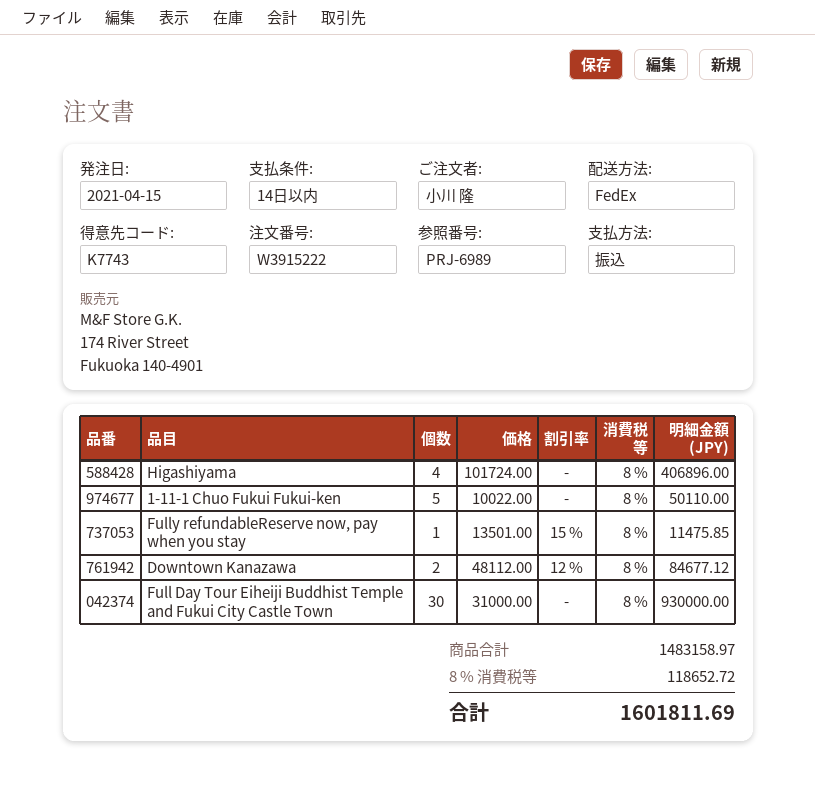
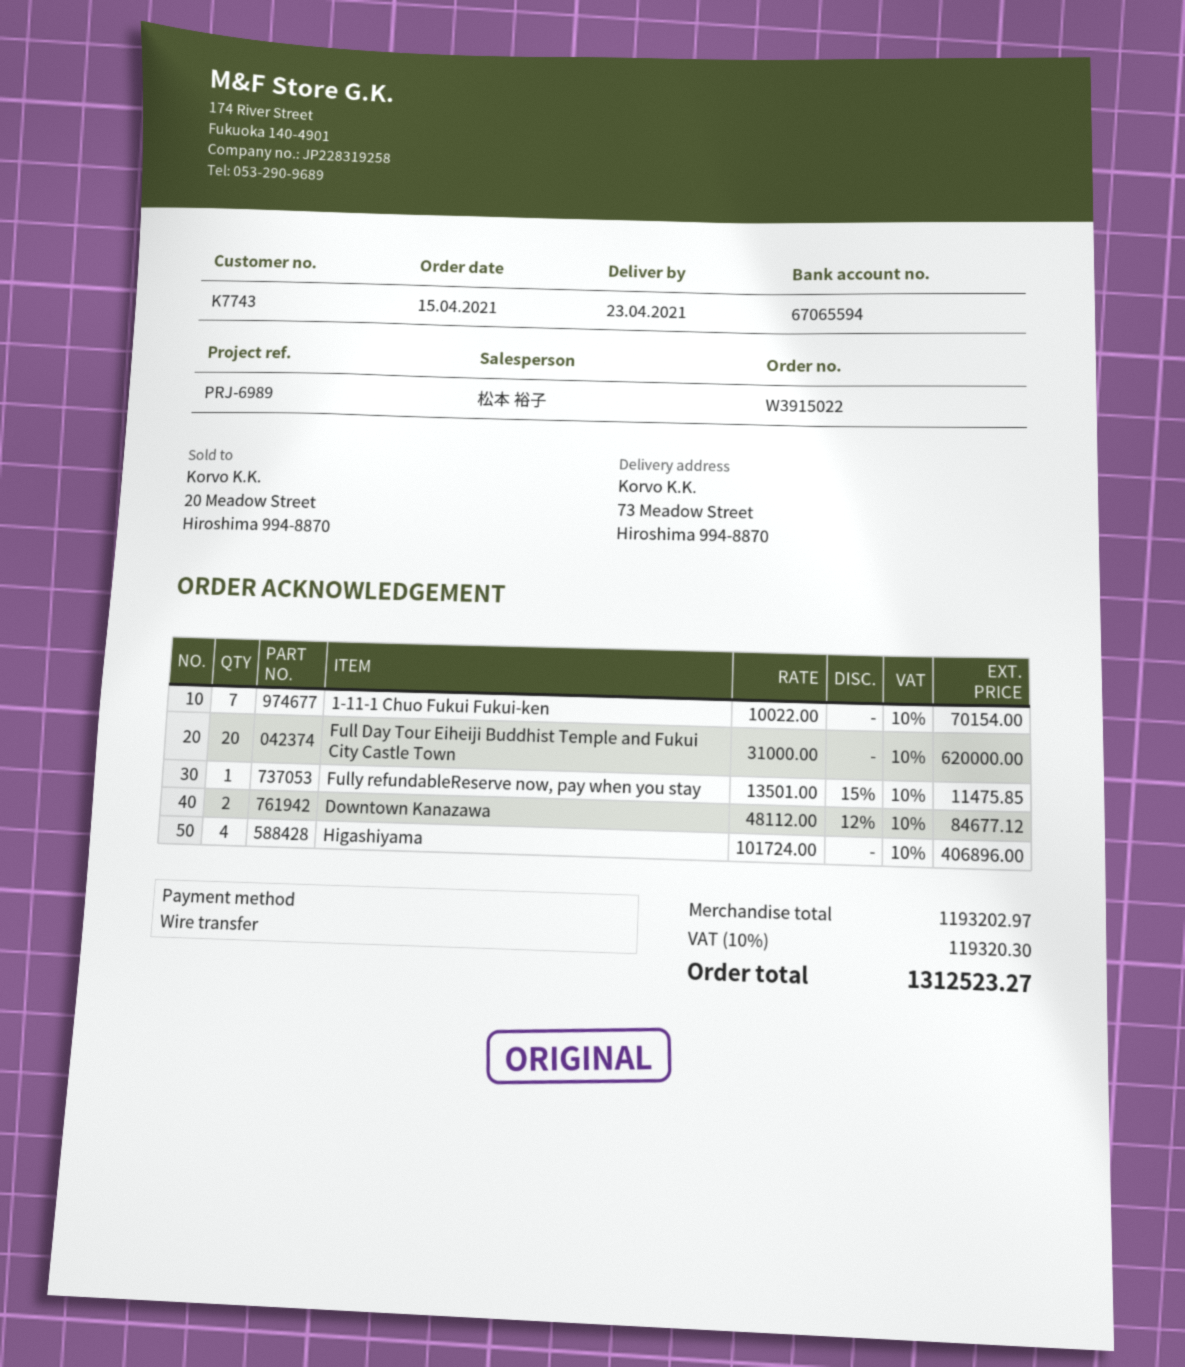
order number: W3915222 -> W3915022
1-11-1 Chuo Fukui Fukui-ken: 5 x 10022.00 = 50110.00 -> 7 x 10022.00 = 70154.00
Full Day Tour Eiheiji Buddhist Temple and Fukui City Castle Town: 30 x 31000.00 = 930000.00 -> 20 x 31000.00 = 620000.00
subtotal: 1483158.97 -> 1193202.97
tax: 8% = 118652.72 -> 10% = 119320.30
total: 1601811.69 -> 1312523.27

